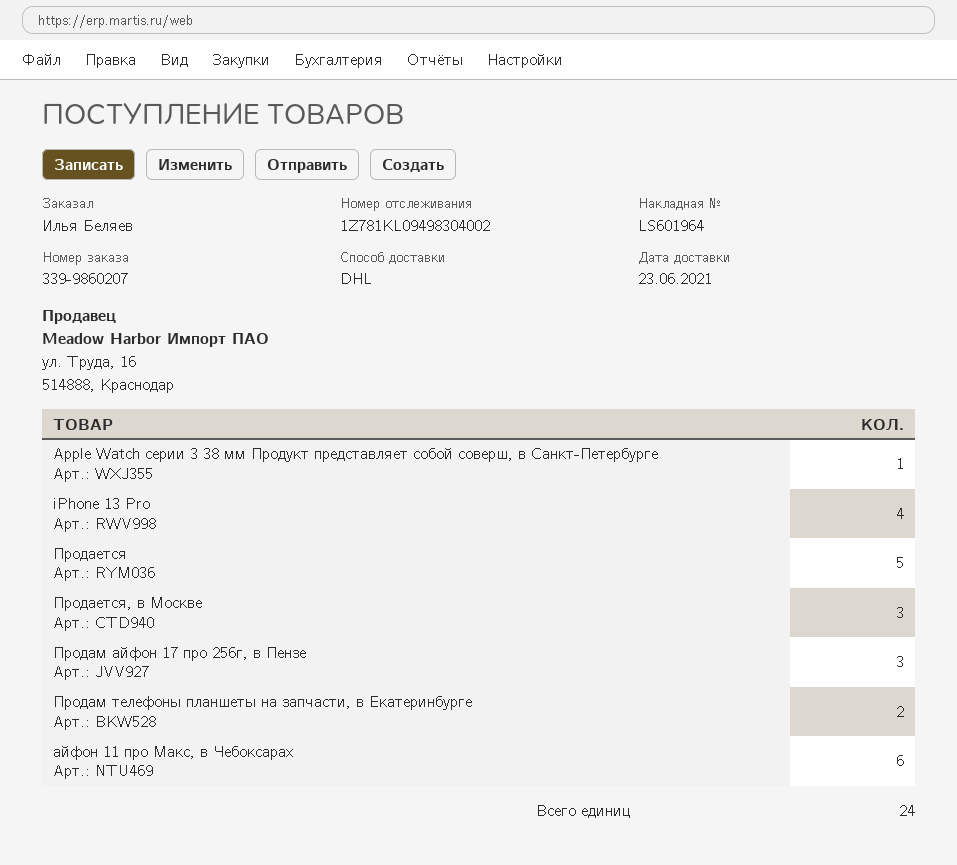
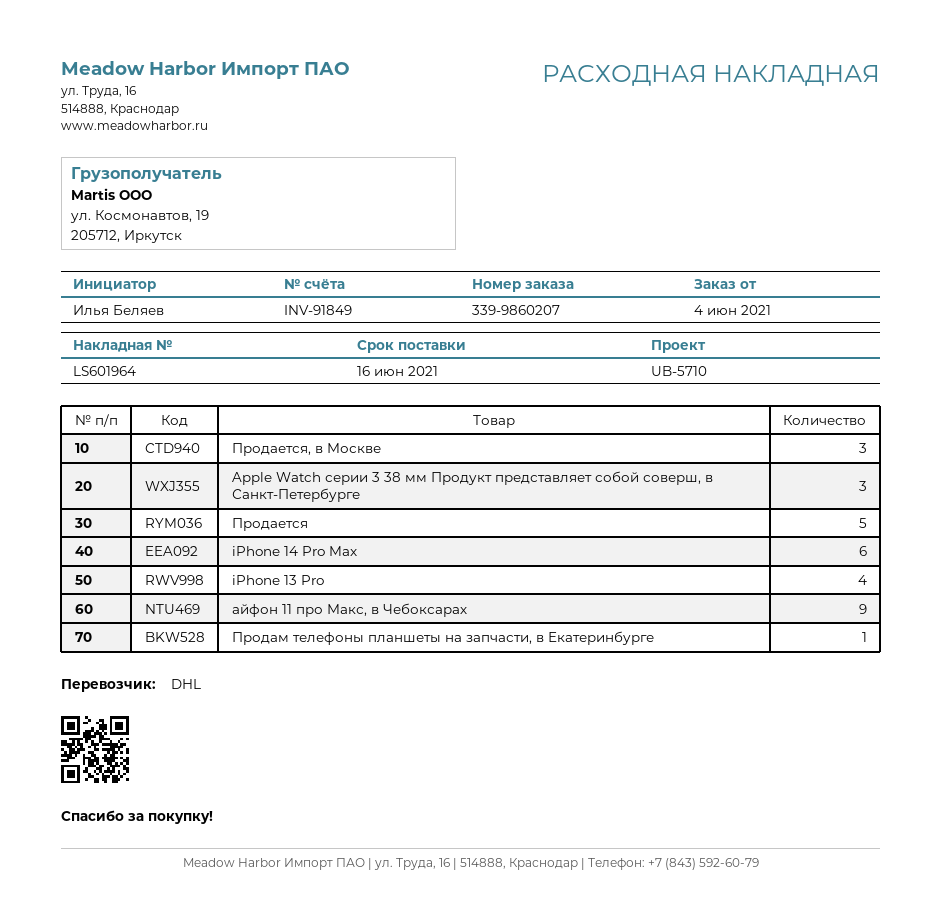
delivery date: 2021-06-23 -> 2021-06-16
Apple Watch серии 3 38 мм Продукт представляет собой соверш, в Санкт-Петербурге: 1 -> 3
Продам айфон 17 про 256г, в Пензе: 3 -> none
Продам телефоны планшеты на запчасти, в Екатеринбурге: 2 -> 1
айфон 11 про Макс, в Чебоксарах: 6 -> 9
iPhone 14 Pro Max: none -> 6

